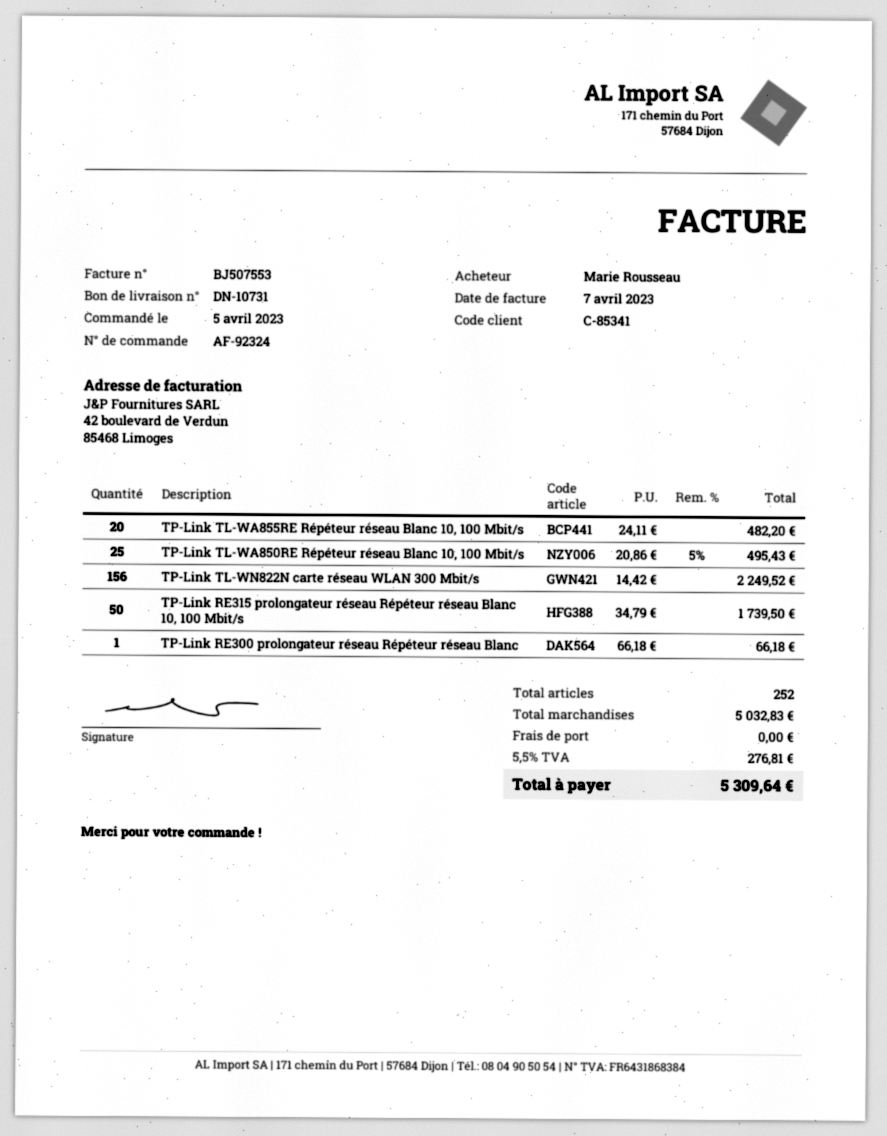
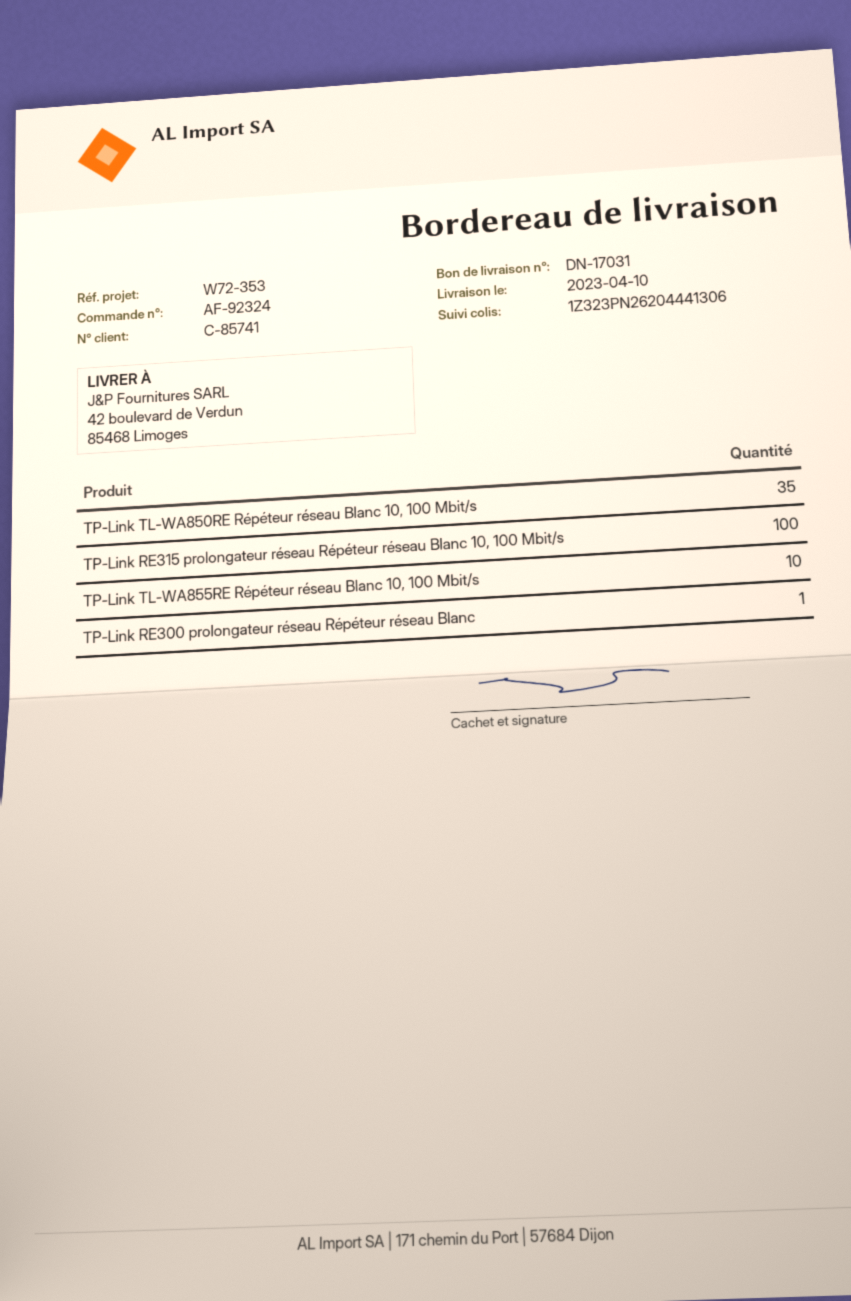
delivery note number: DN-10731 -> DN-17031
customer number: C-85341 -> C-85741
TP-Link TL-WA855RE Répéteur réseau Blanc 10, 100 Mbit/s: 20 -> 10
TP-Link TL-WA850RE Répéteur réseau Blanc 10, 100 Mbit/s: 25 -> 35
TP-Link TL-WN822N carte réseau WLAN 300 Mbit/s: 156 -> none
TP-Link RE315 prolongateur réseau Répéteur réseau Blanc 10, 100 Mbit/s: 50 -> 100

